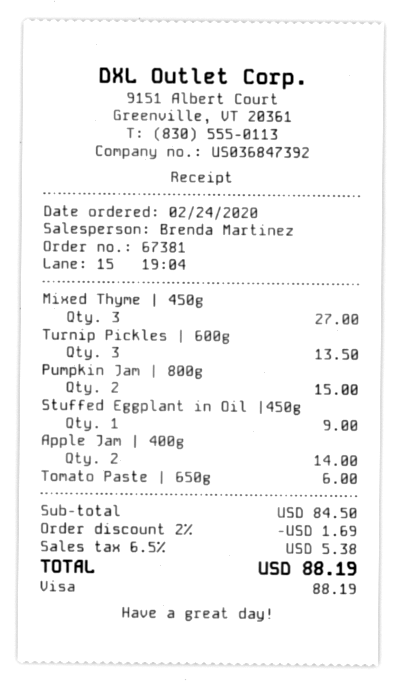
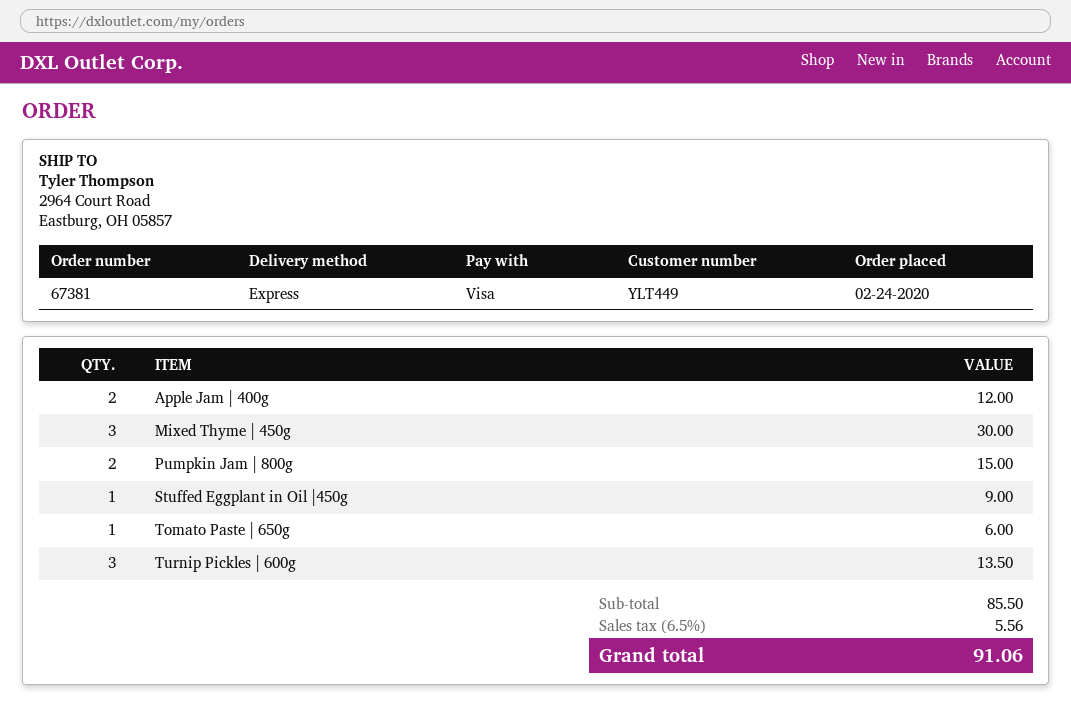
Mixed Thyme | 450g: 3 for 27.00 -> 3 for 30.00
Apple Jam | 400g: 2 for 14.00 -> 2 for 12.00
subtotal: 84.50 -> 85.50
discount: 2% = 1.69 -> none
tax: 6.5% = 5.38 -> 6.5% = 5.56
total: 88.19 -> 91.06

